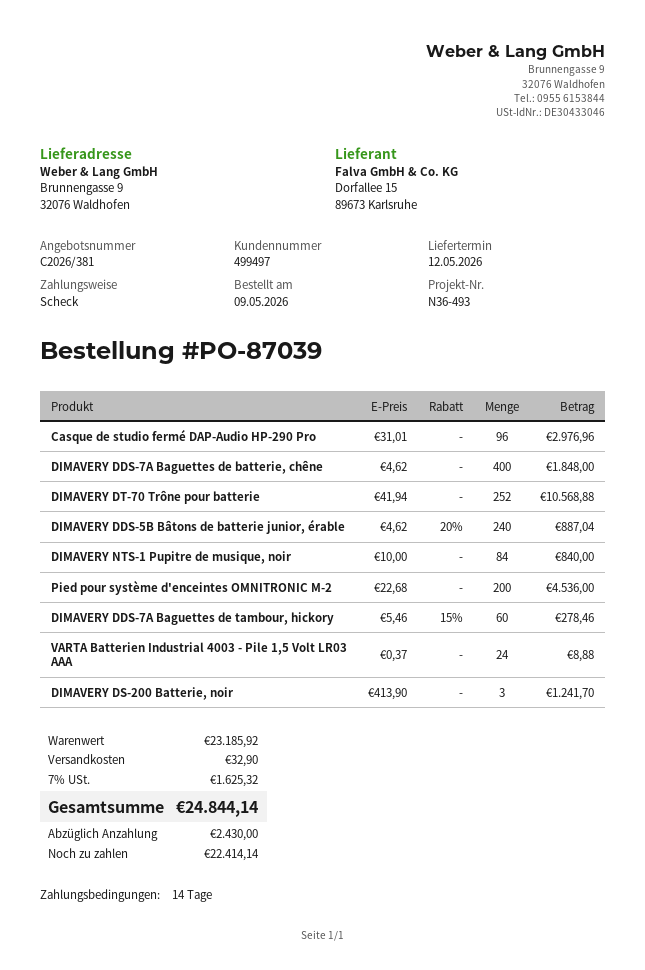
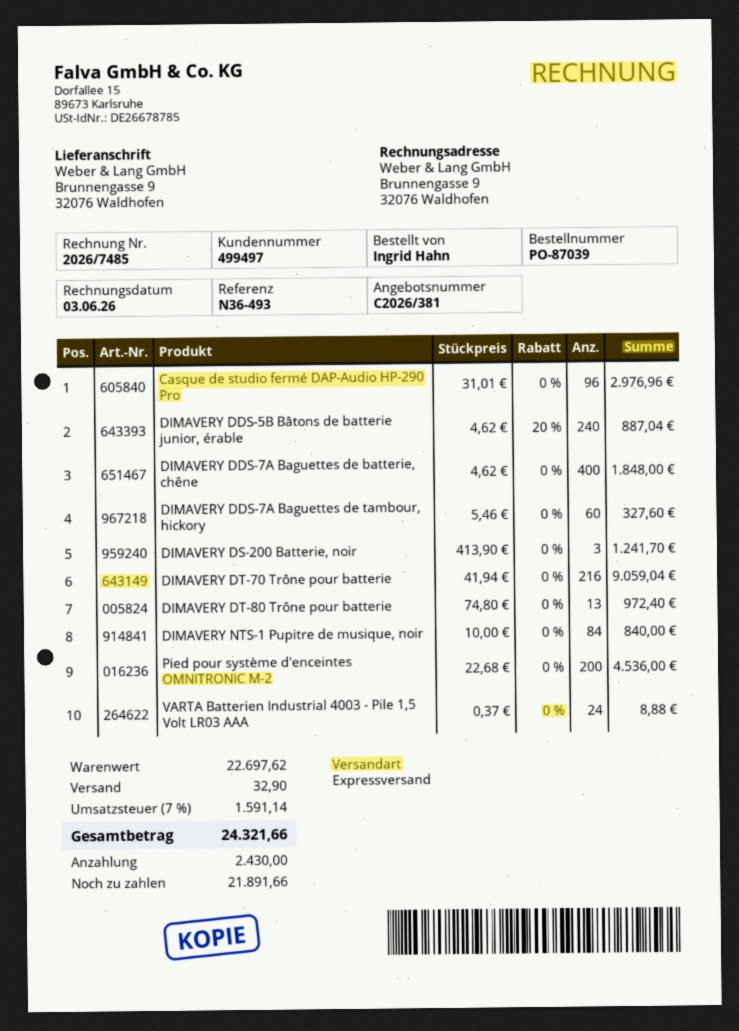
DIMAVERY DT-70 Trône pour batterie: 252 x 41.94 = 10568.88 -> 216 x 41.94 = 9059.04
DIMAVERY DDS-7A Baguettes de tambour, hickory: 60 x 5.46 - 15% = 278.46 -> 60 x 5.46 = 327.60
DIMAVERY DT-80 Trône pour batterie: none -> 13 x 74.80 = 972.40
subtotal: 23185.92 -> 22697.62
tax: 7% = 1625.32 -> 7% = 1591.14
total: 24844.14 -> 24321.66
balance: 22414.14 -> 21891.66

